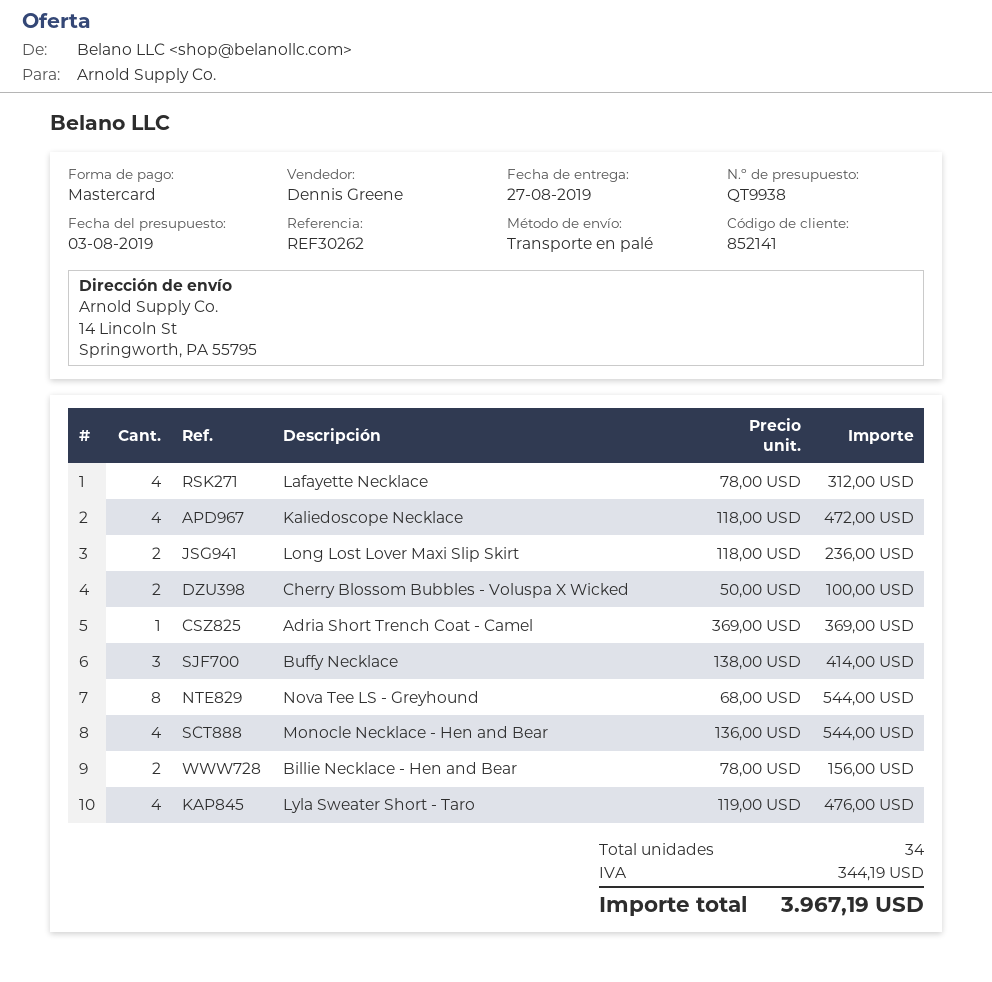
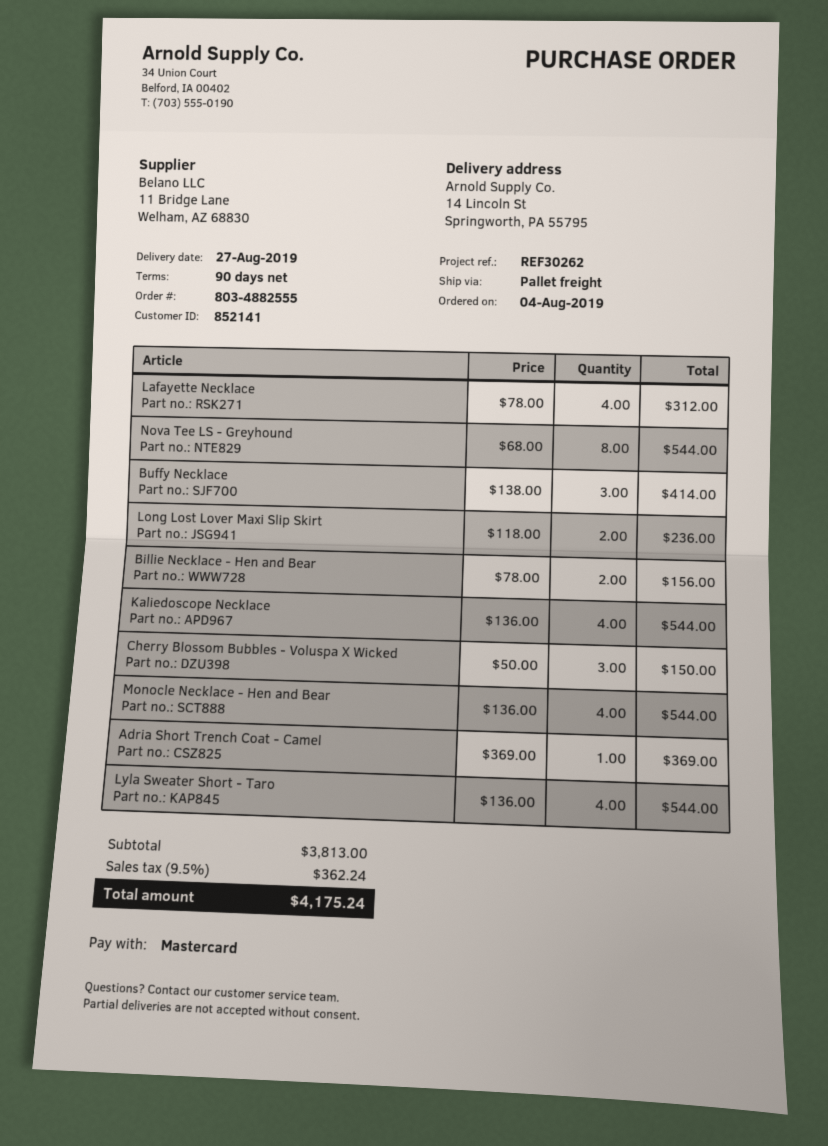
Kaliedoscope Necklace: 4 x 118.00 = 472.00 -> 4 x 136.00 = 544.00
Cherry Blossom Bubbles - Voluspa X Wicked: 2 x 50.00 = 100.00 -> 3 x 50.00 = 150.00
Lyla Sweater Short - Taro: 4 x 119.00 = 476.00 -> 4 x 136.00 = 544.00
tax: 344.19 -> 362.24
total: 3967.19 -> 4175.24

